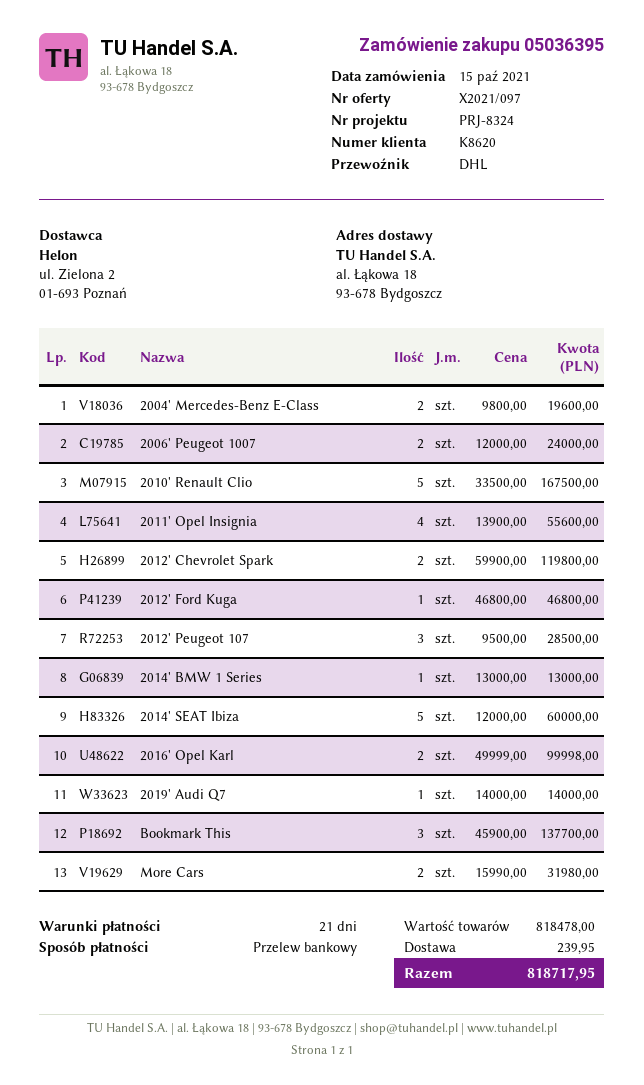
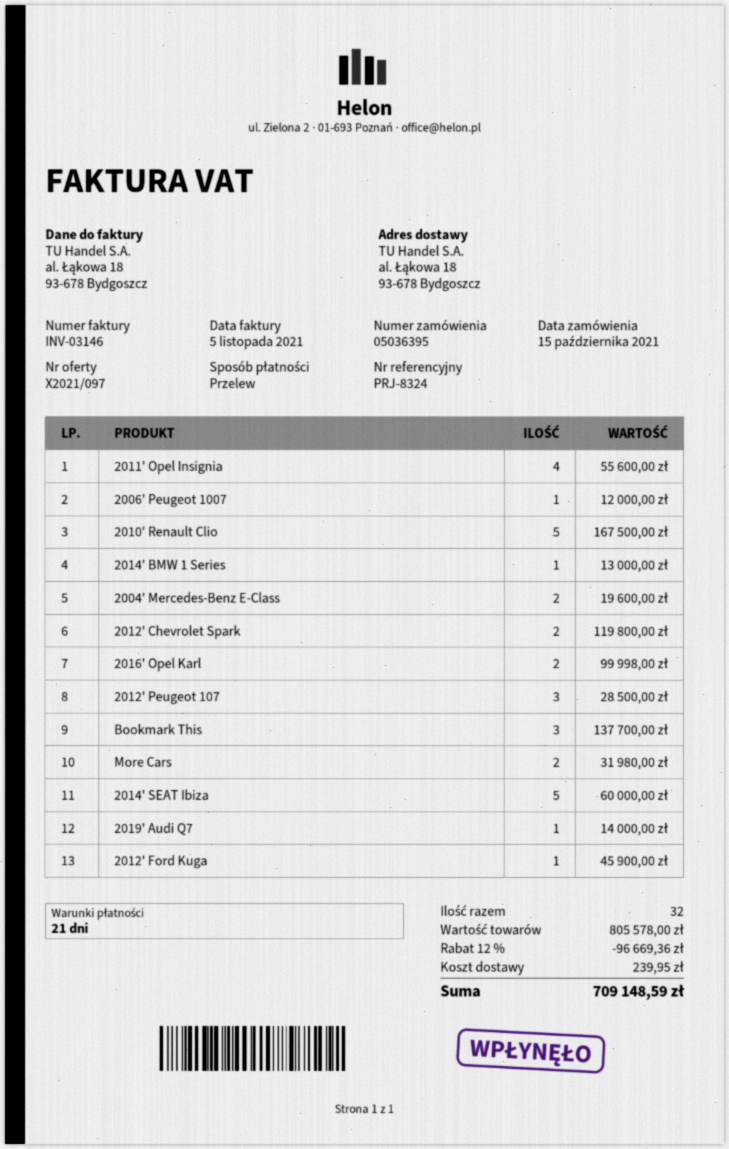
2006' Peugeot 1007: 2 for 24000.00 -> 1 for 12000.00
2012' Ford Kuga: 1 for 46800.00 -> 1 for 45900.00
subtotal: 818478.00 -> 805578.00
discount: none -> 12% = 96669.36
total: 818717.95 -> 709148.59

